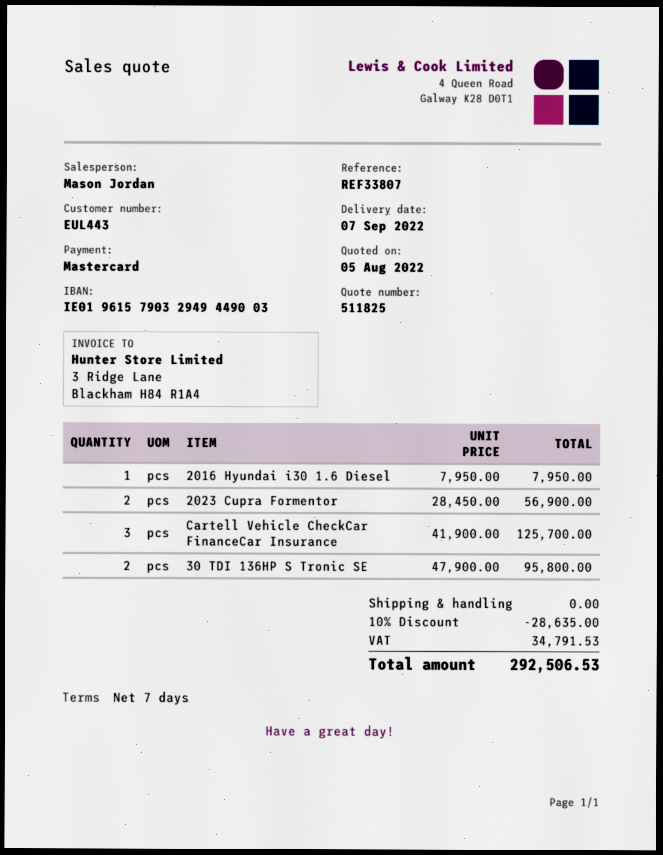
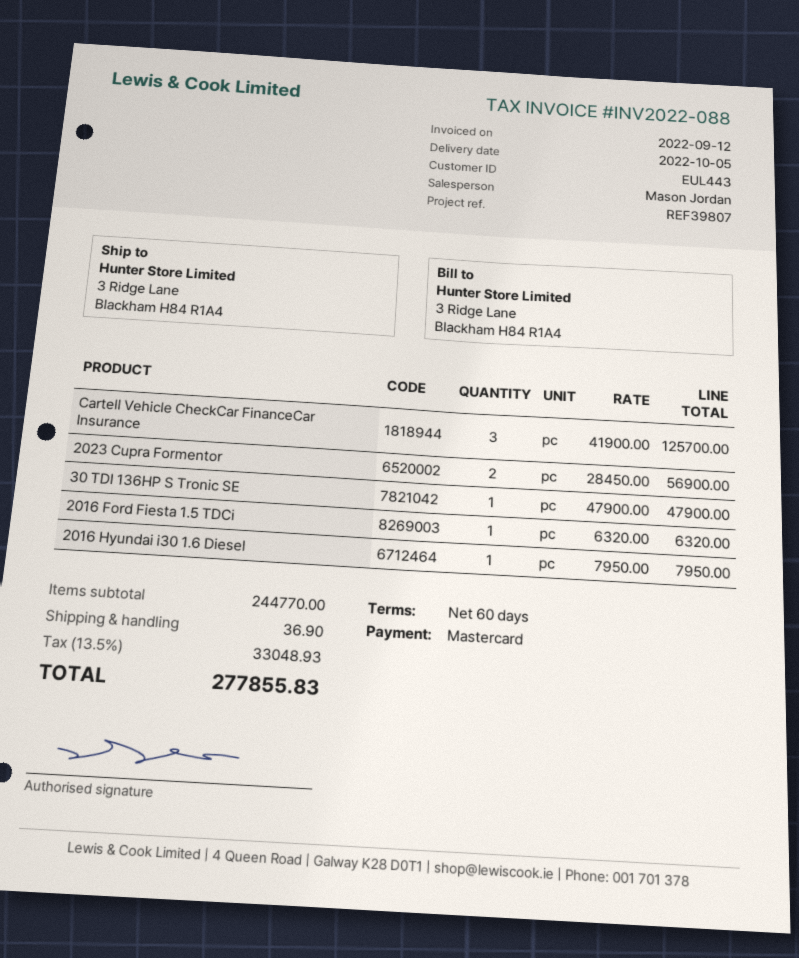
delivery date: 2022-09-07 -> 2022-10-05
payment terms: 7 days -> 60 days
reference: REF33807 -> REF39807
30 TDI 136HP S Tronic SE: 2 x 47900.00 = 95800.00 -> 1 x 47900.00 = 47900.00
2016 Ford Fiesta 1.5 TDCi: none -> 1 x 6320.00 = 6320.00
discount: 10% = 28635.00 -> none
shipping: 0.00 -> 36.90
tax: 34791.53 -> 33048.93
total: 292506.53 -> 277855.83

